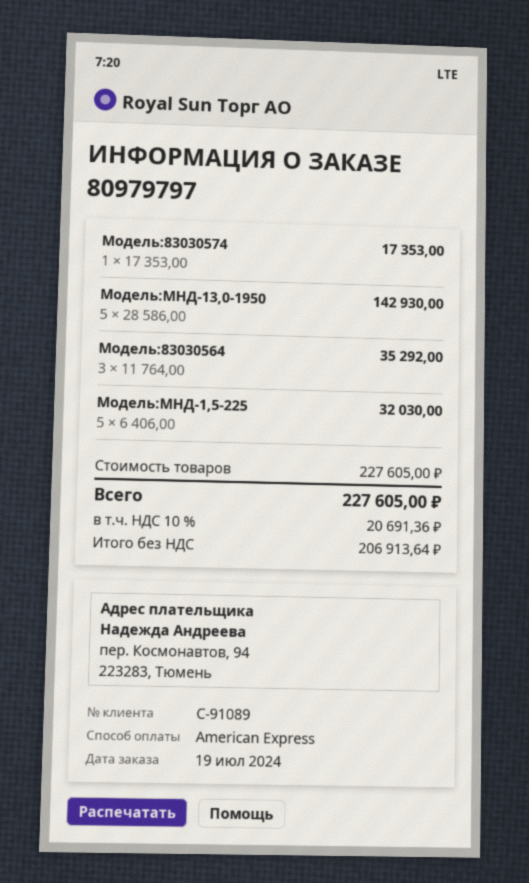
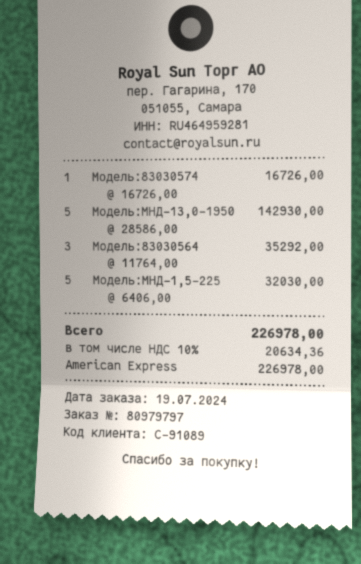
Модель:83030574: 1 x 17353.00 = 17353.00 -> 1 x 16726.00 = 16726.00
tax: 10% = 20691.36 -> 10% = 20634.36
total: 227605.00 -> 226978.00

